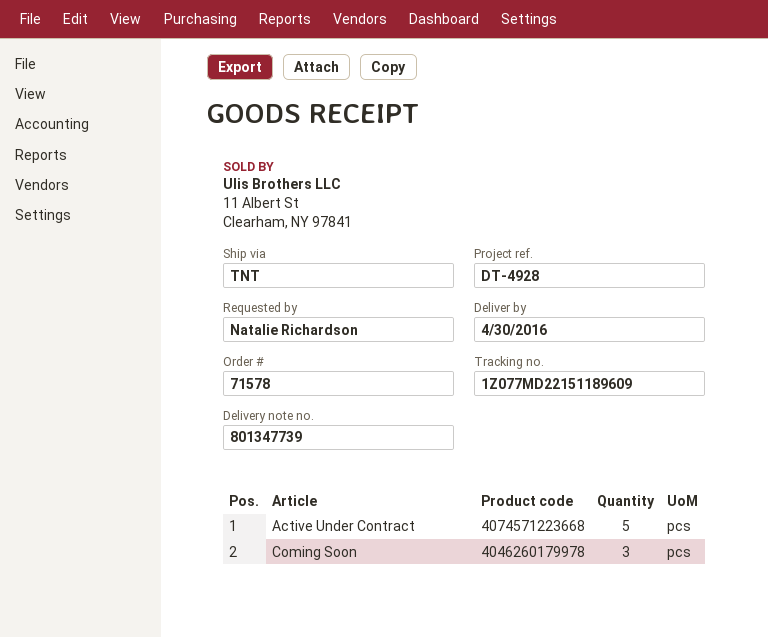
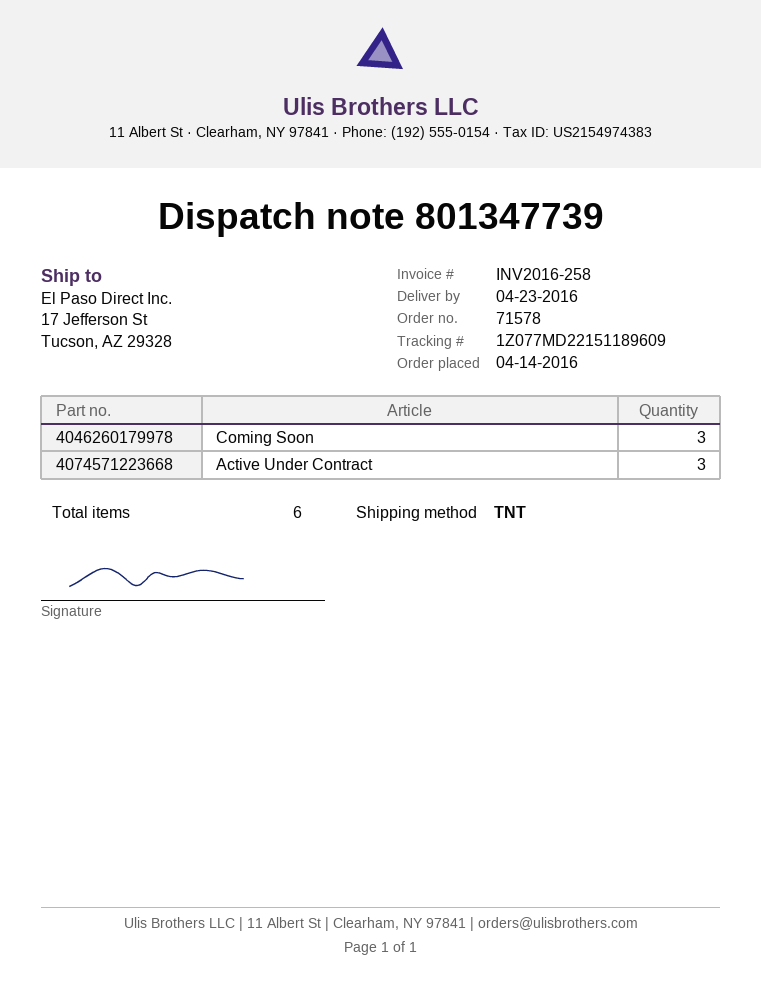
delivery date: 2016-04-30 -> 2016-04-23
Active Under Contract: 5 -> 3

